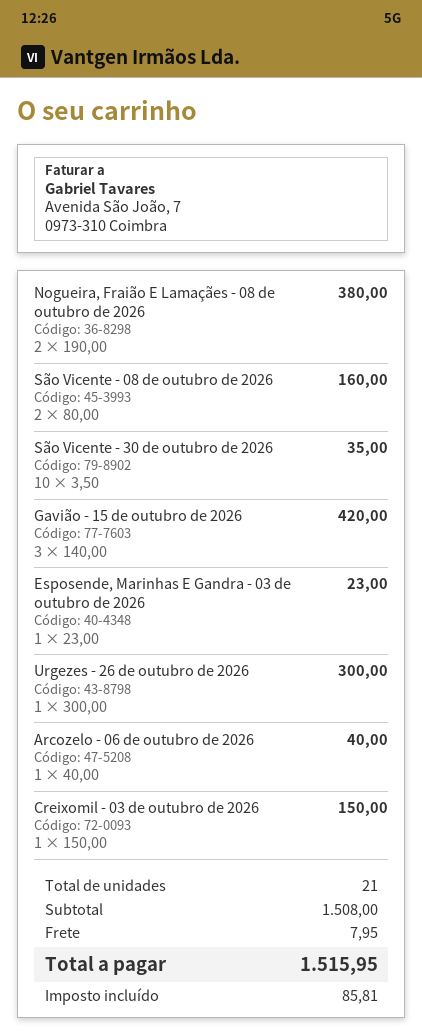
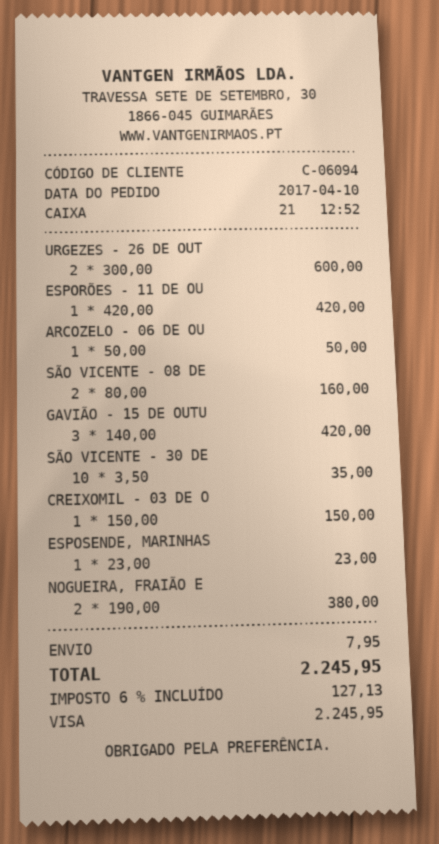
Urgezes - 26 de outubro de 2026: 1 x 300.00 = 300.00 -> 2 x 300.00 = 600.00
Arcozelo - 06 de outubro de 2026: 1 x 40.00 = 40.00 -> 1 x 50.00 = 50.00
ESPORÕES - 11 DE OU: none -> 1 x 420.00 = 420.00
tax: 85.81 -> 127.13
total: 1515.95 -> 2245.95

